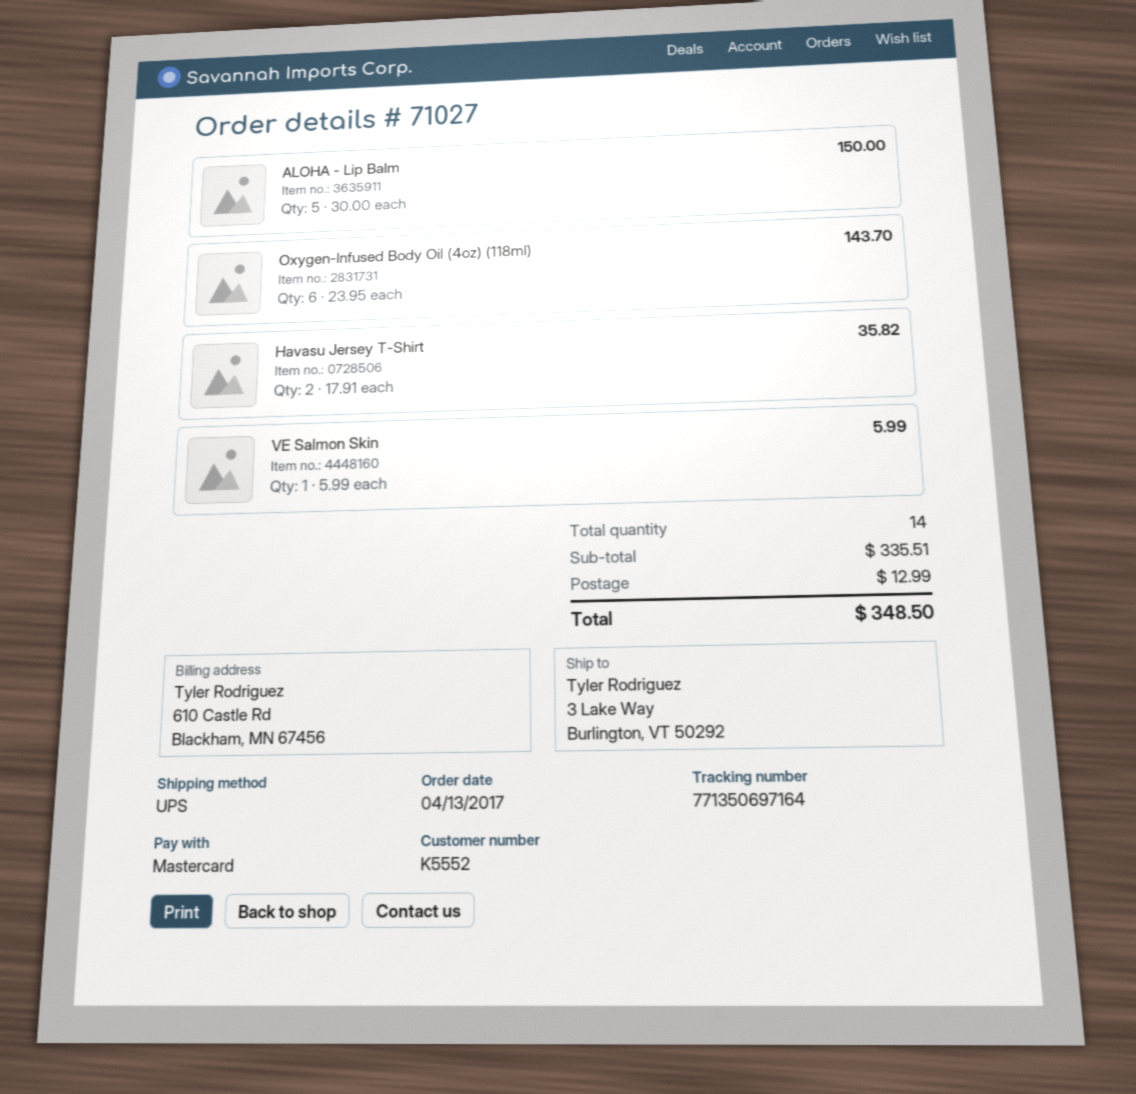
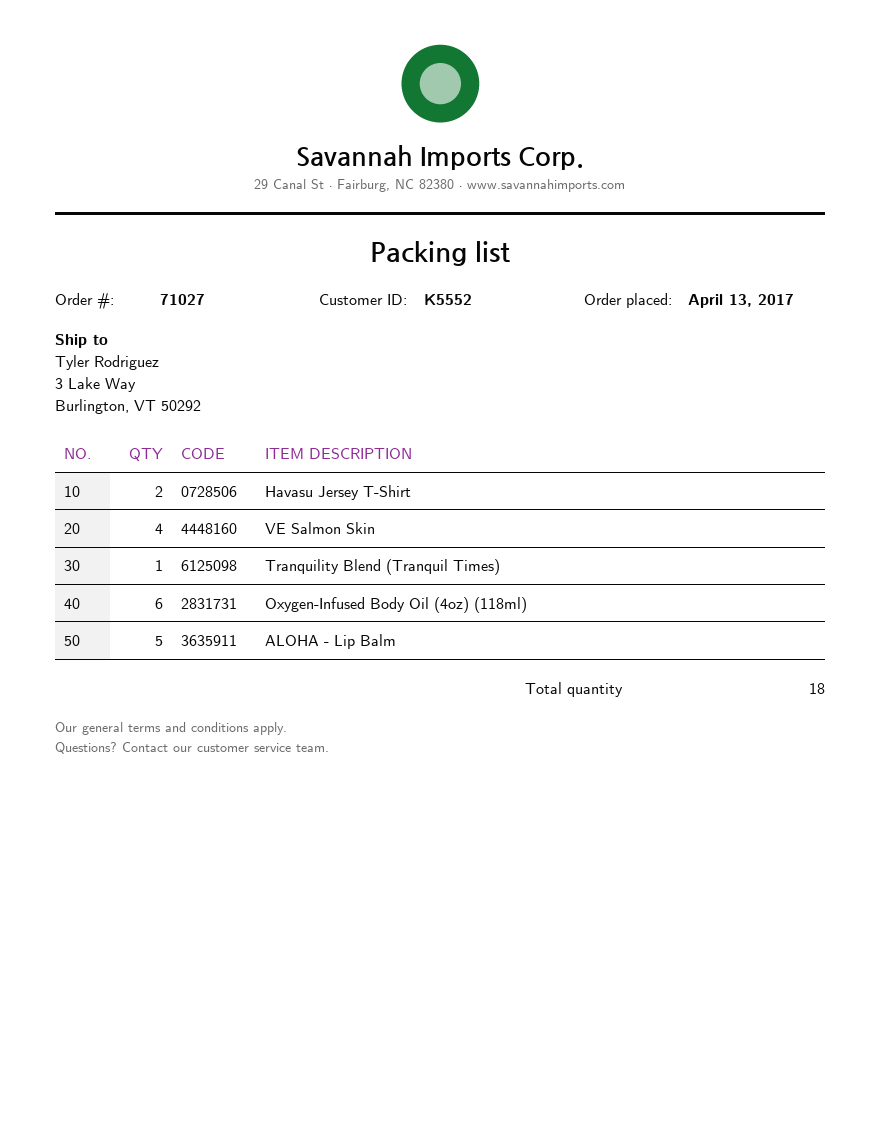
VE Salmon Skin: 1 -> 4
Tranquility Blend (Tranquil Times): none -> 1
total quantity: 14 -> 18

